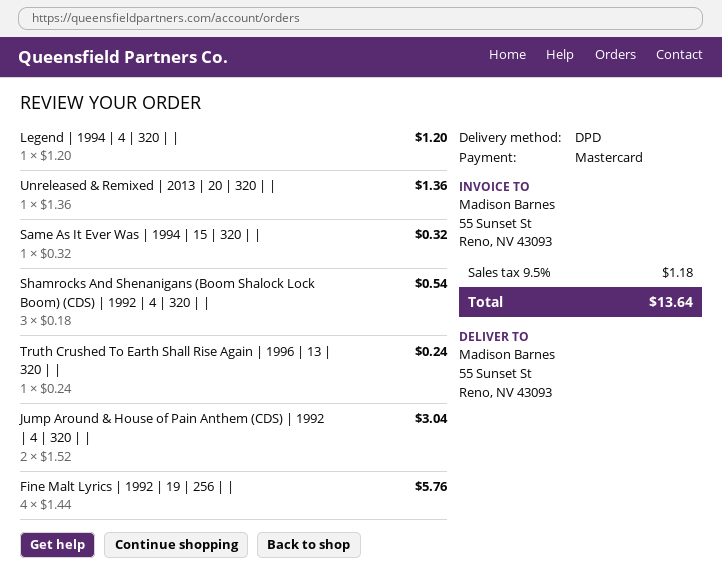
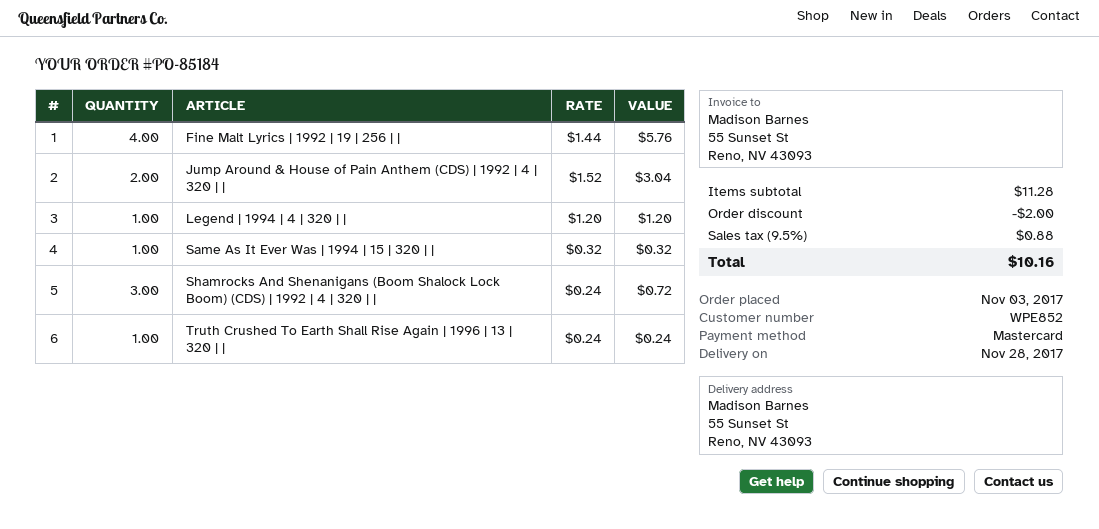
Unreleased & Remixed | 2013 | 20 | 320 | |: 1 x 1.36 = 1.36 -> none
Shamrocks And Shenanigans (Boom Shalock Lock Boom) (CDS) | 1992 | 4 | 320 | |: 3 x 0.18 = 0.54 -> 3 x 0.24 = 0.72
discount: none -> 2.00
tax: 9.5% = 1.18 -> 9.5% = 0.88
total: 13.64 -> 10.16

